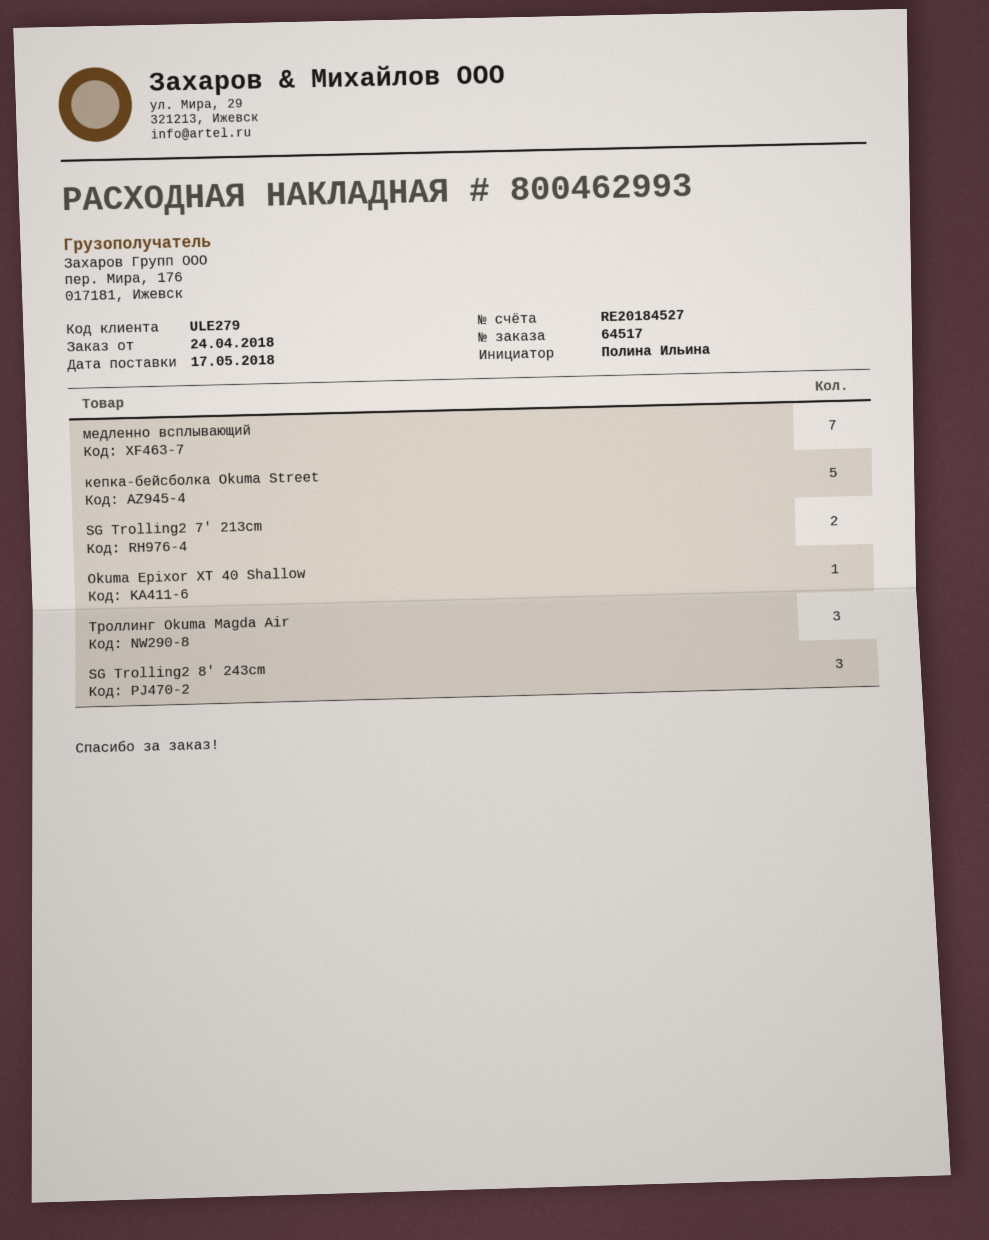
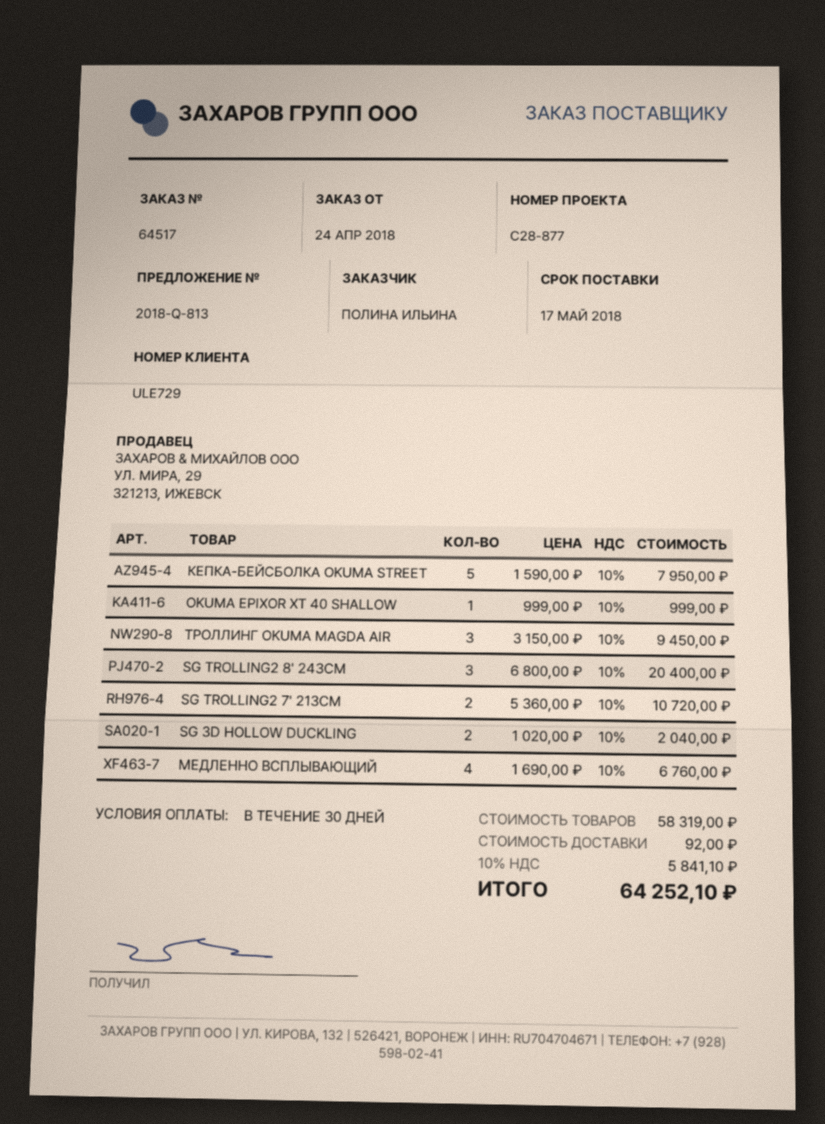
customer number: ULE279 -> ULE729
медленно всплывающий: 7 -> 4
SG 3D HOLLOW DUCKLING: none -> 2

